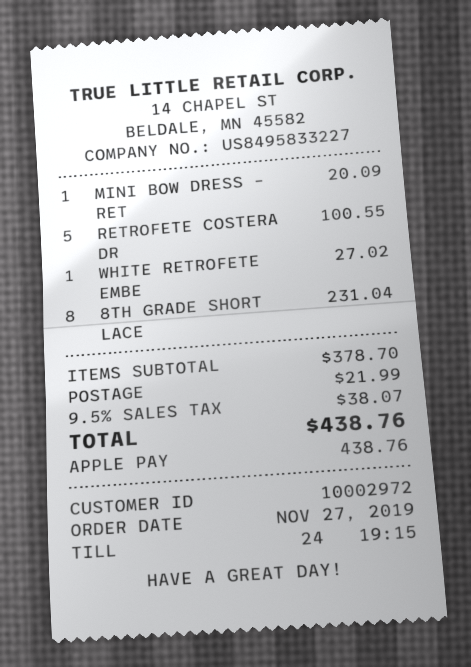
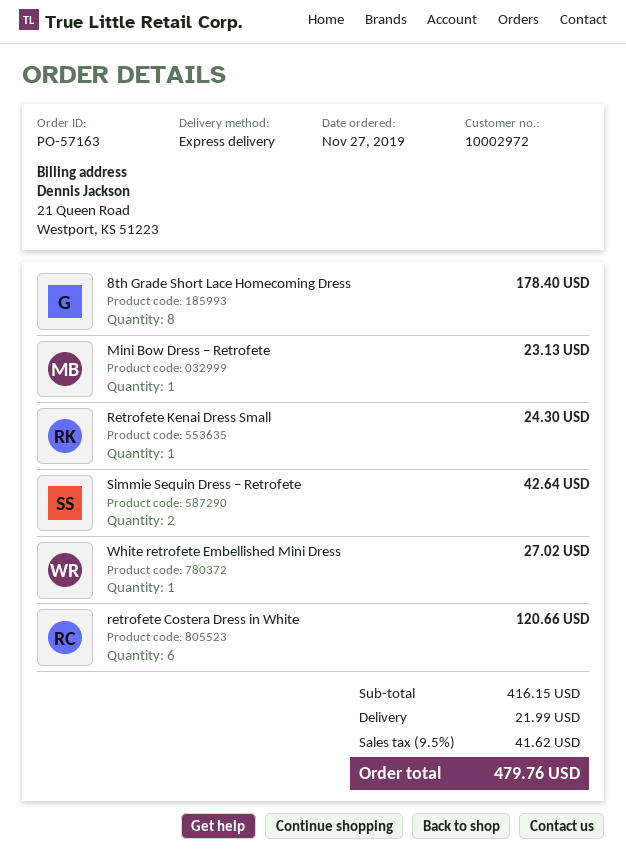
MINI BOW DRESS – RET: 1 for 20.09 -> 1 for 23.13
RETROFETE COSTERA DR: 5 for 100.55 -> 6 for 120.66
8TH GRADE SHORT LACE: 8 for 231.04 -> 8 for 178.40
Retrofete Kenai Dress Small: none -> 1 for 24.30
Simmie Sequin Dress – Retrofete: none -> 2 for 42.64
subtotal: 378.70 -> 416.15
tax: 9.5% = 38.07 -> 9.5% = 41.62
total: 438.76 -> 479.76

